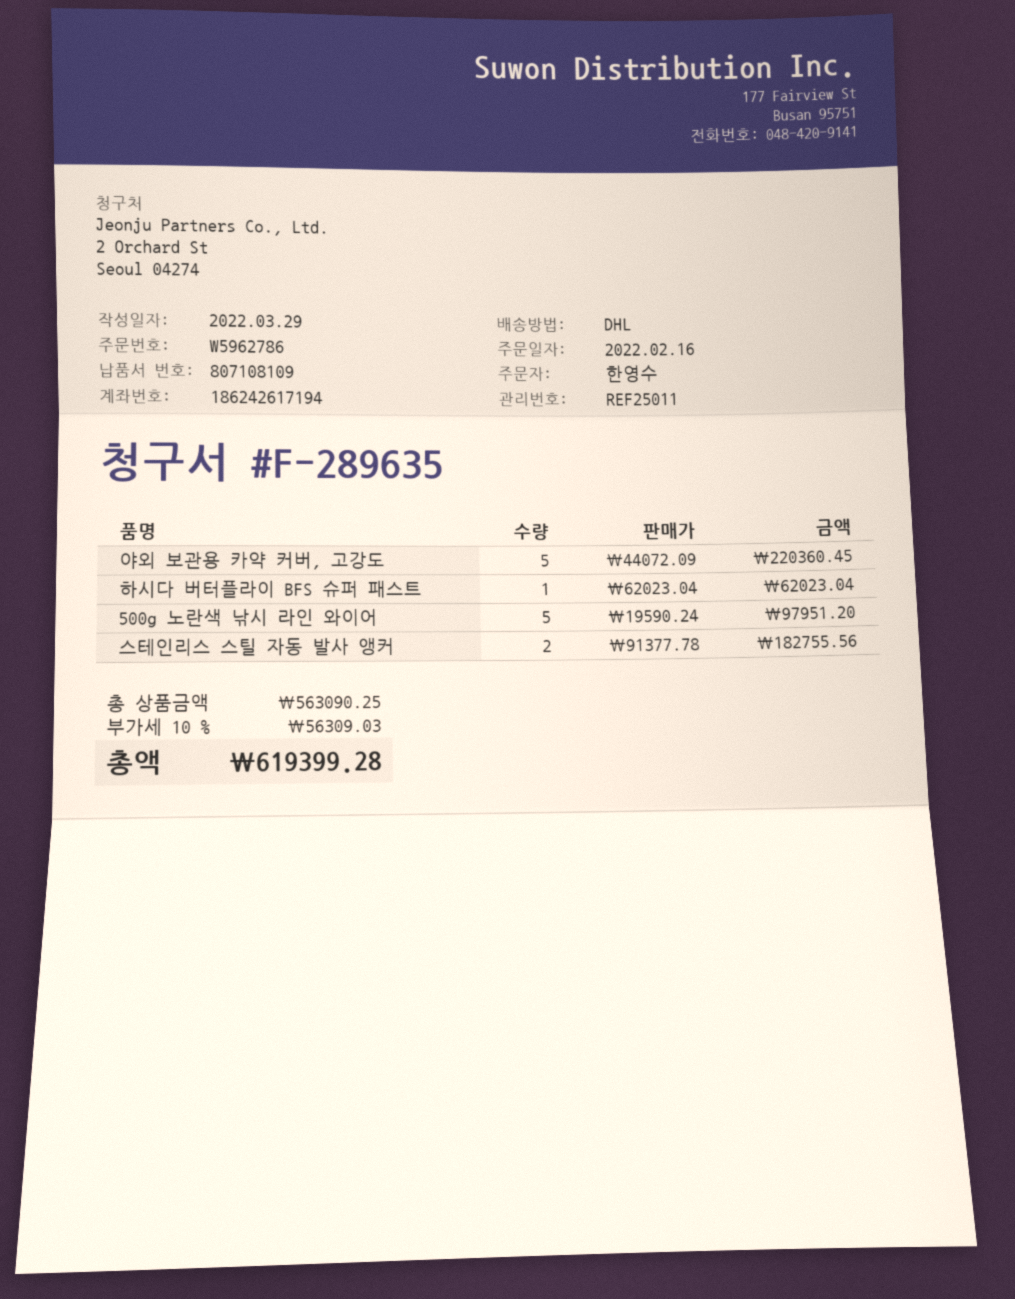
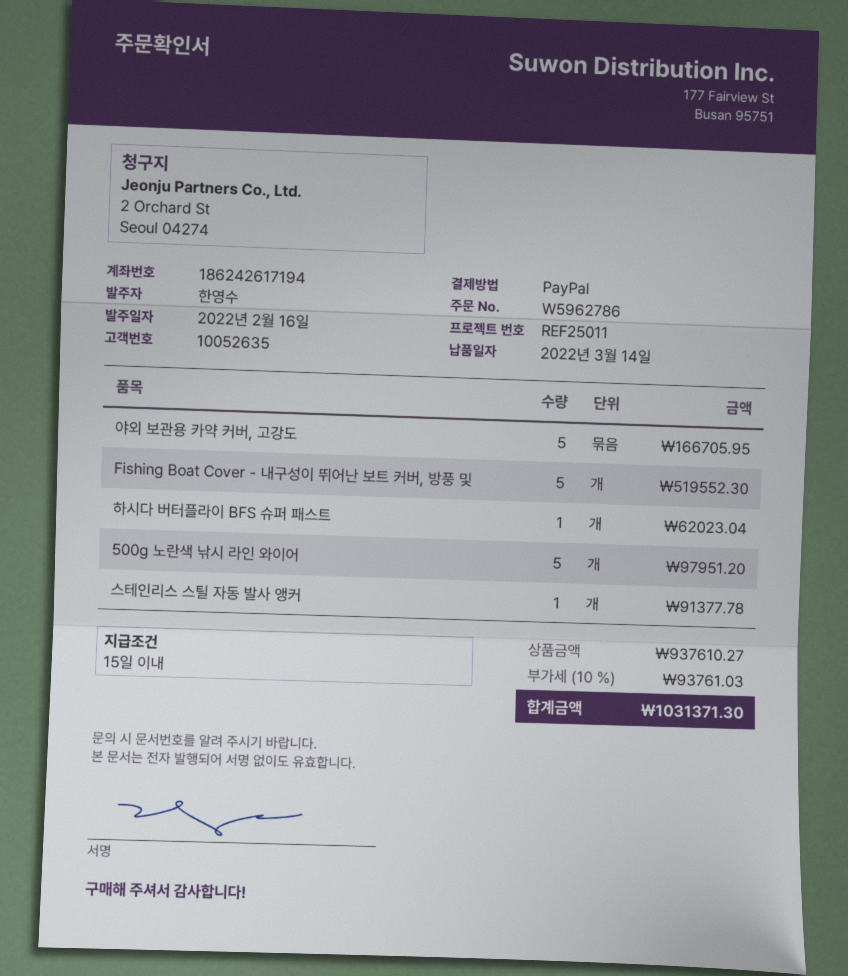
야외 보관용 카약 커버, 고강도: 5 for 220360.45 -> 5 for 166705.95
스테인리스 스틸 자동 발사 앵커: 2 for 182755.56 -> 1 for 91377.78
Fishing Boat Cover - 내구성이 뛰어난 보트 커버, 방풍 및: none -> 5 for 519552.30
subtotal: 563090.25 -> 937610.27
tax: 10% = 56309.03 -> 10% = 93761.03
total: 619399.28 -> 1031371.30

